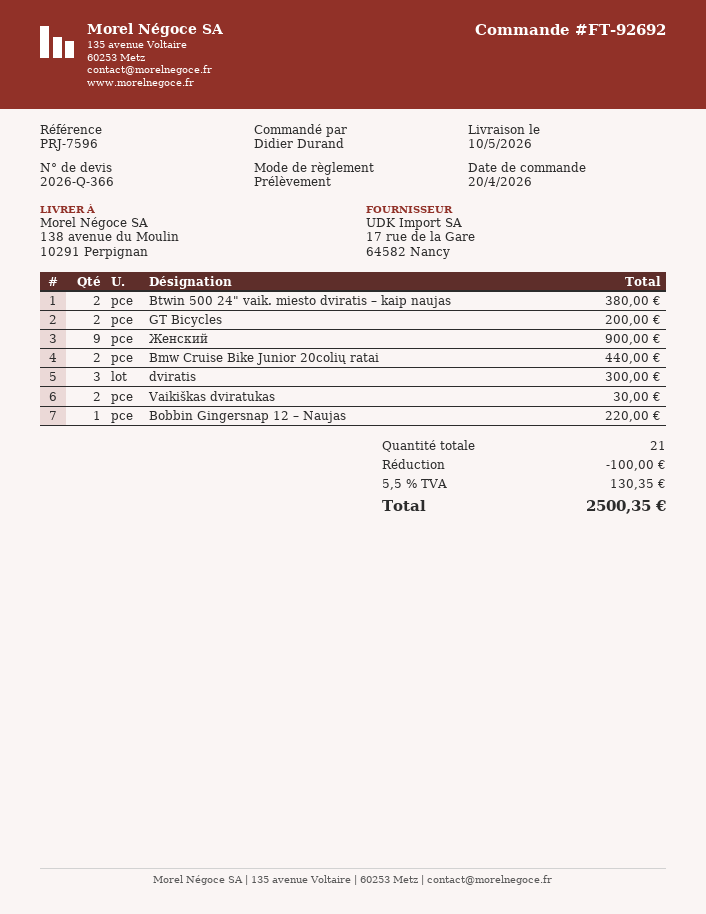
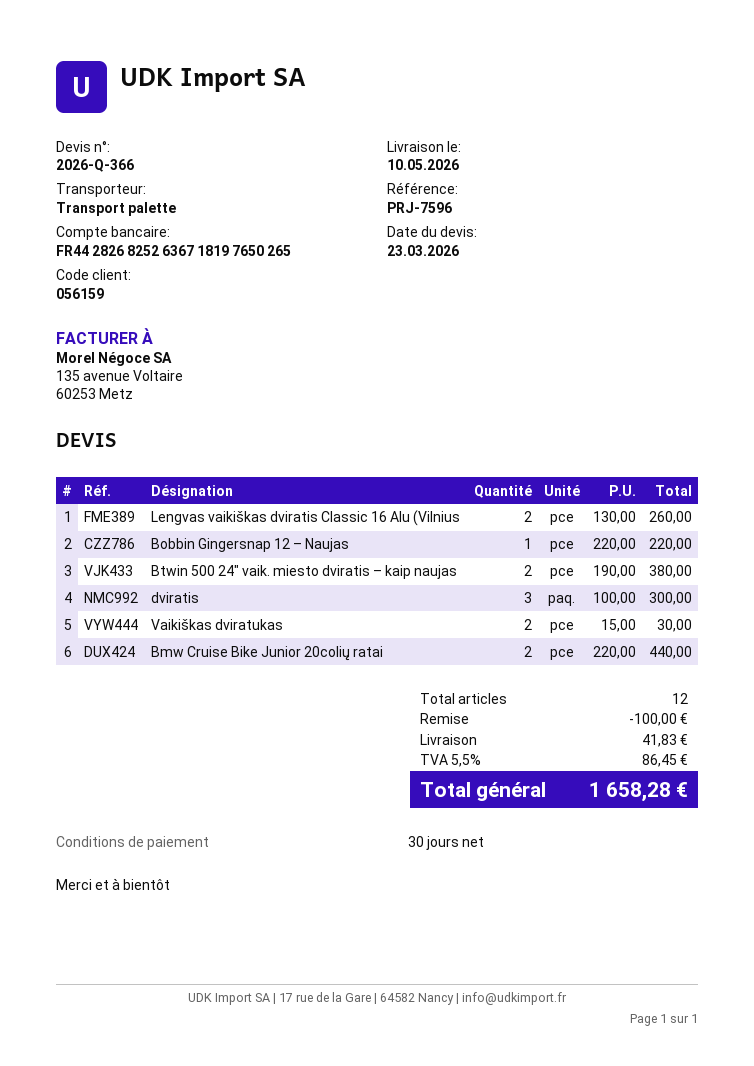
GT Bicycles: 2 for 200.00 -> none
Женский: 9 for 900.00 -> none
Lengvas vaikiškas dviratis Classic 16 Alu (Vilnius: none -> 2 for 260.00
total quantity: 21 -> 12
shipping: none -> 41.83
tax: 5.5% = 130.35 -> 5.5% = 86.45
total: 2500.35 -> 1658.28

